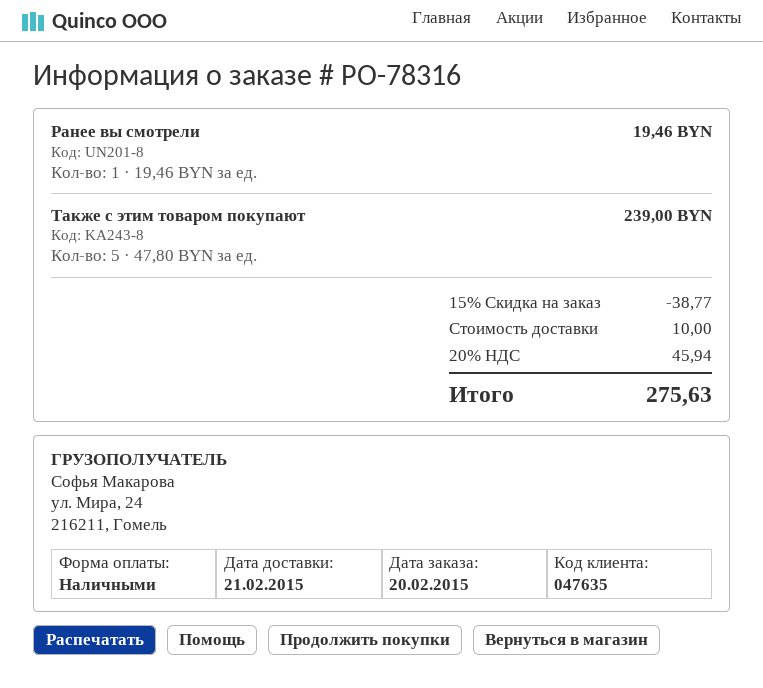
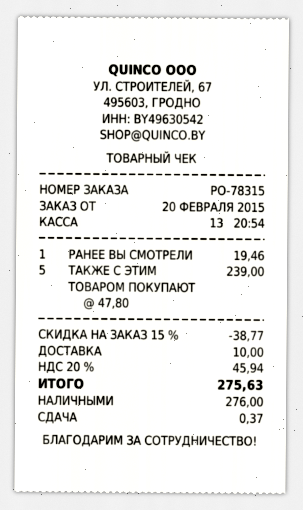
order number: PO-78316 -> PO-78315

